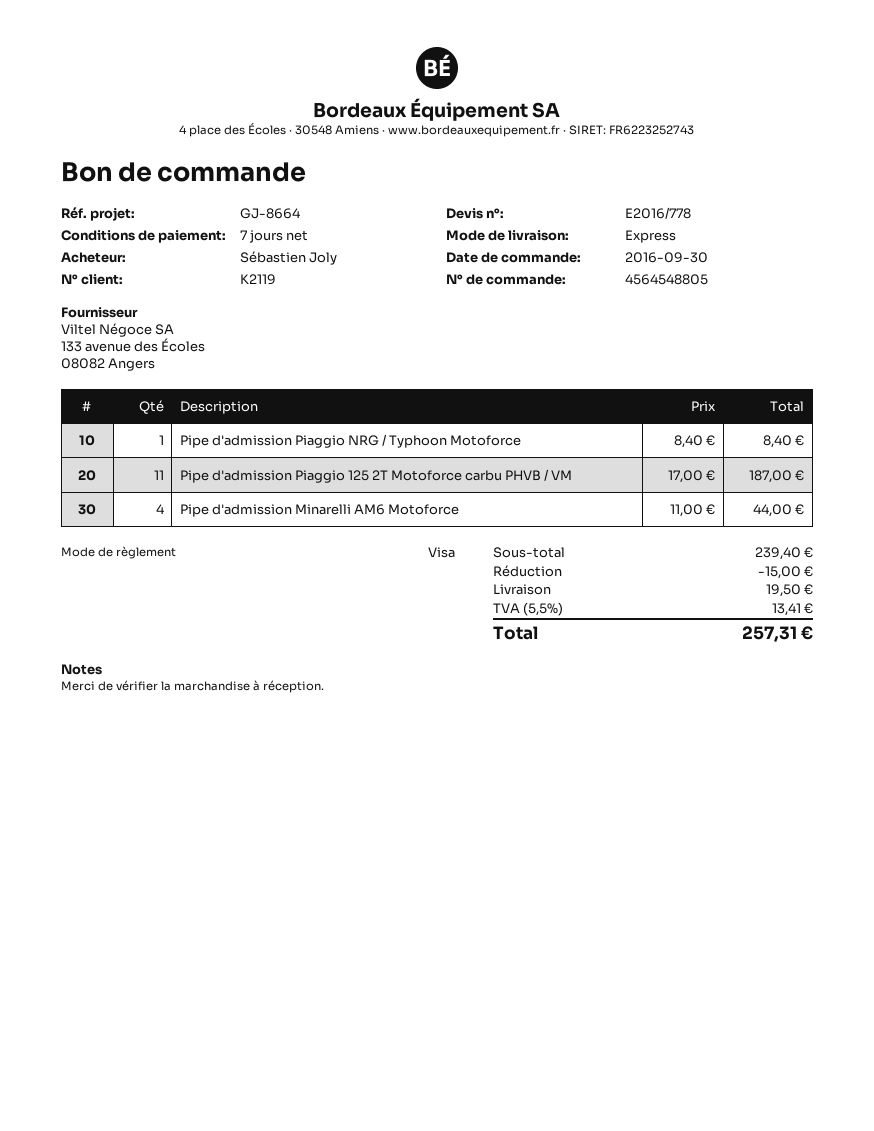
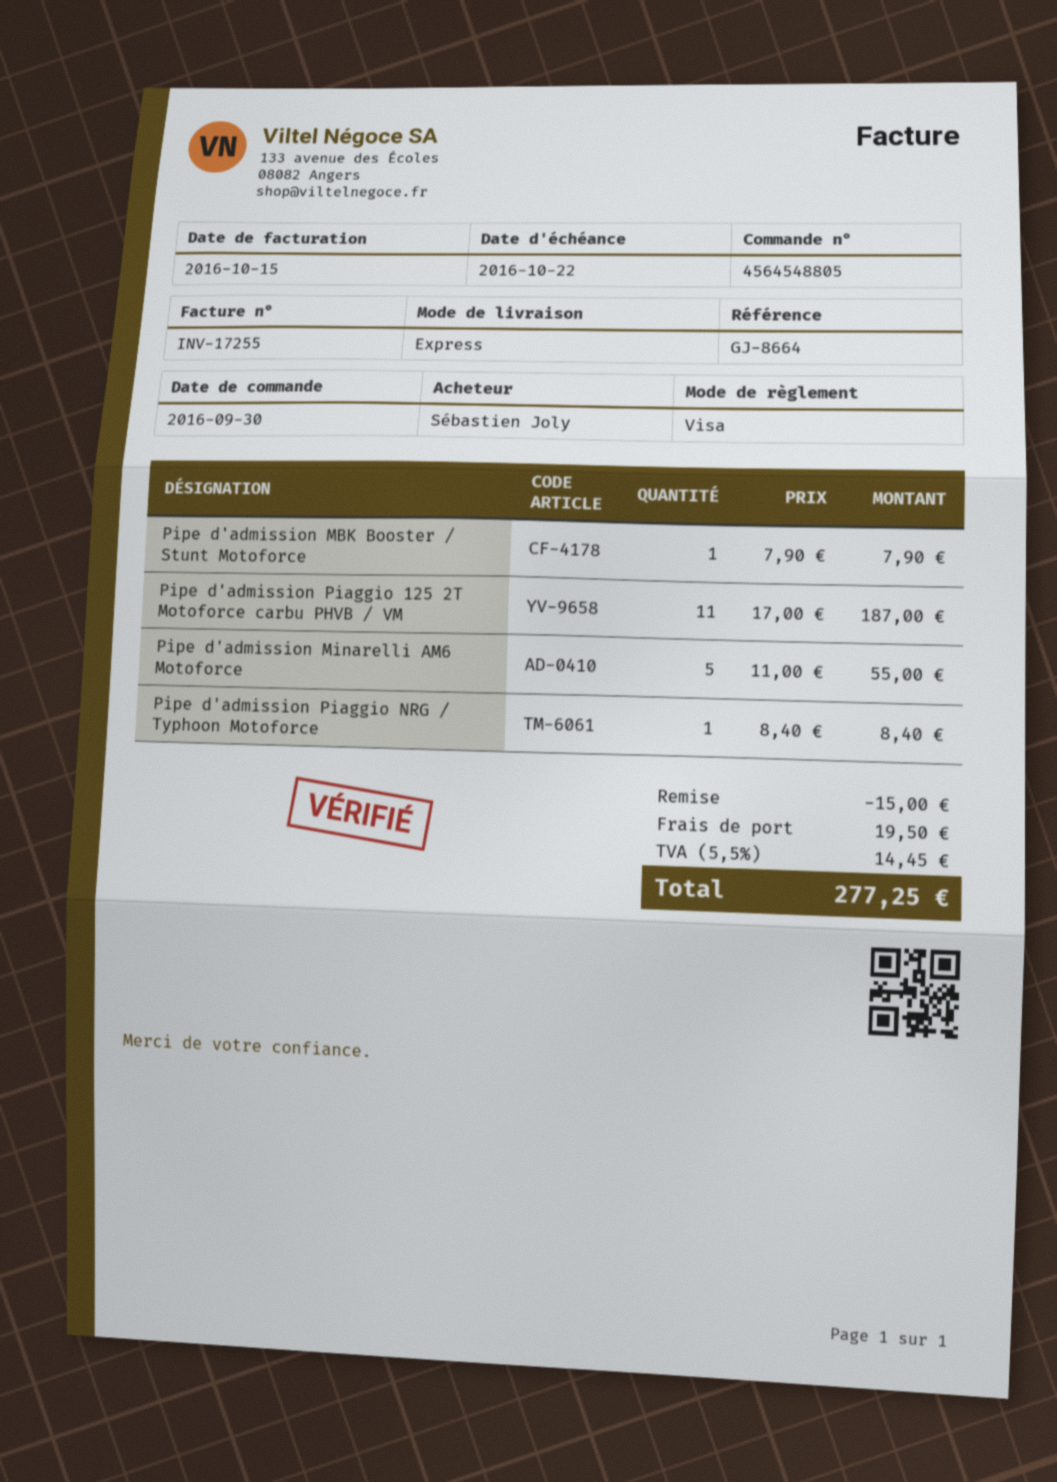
Pipe d'admission Minarelli AM6 Motoforce: 4 x 11.00 = 44.00 -> 5 x 11.00 = 55.00
Pipe d'admission MBK Booster / Stunt Motoforce: none -> 1 x 7.90 = 7.90
tax: 5.5% = 13.41 -> 5.5% = 14.45
total: 257.31 -> 277.25

